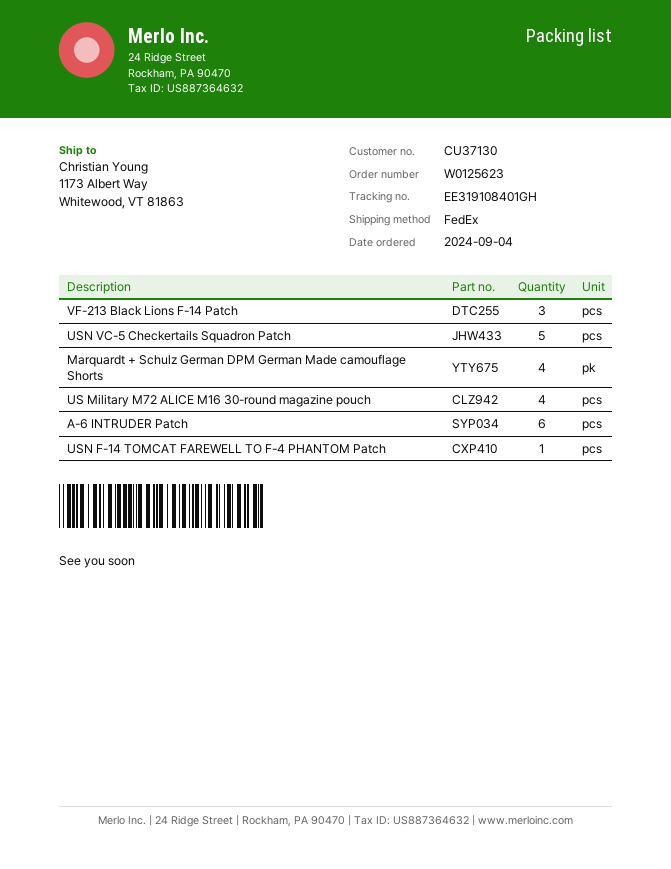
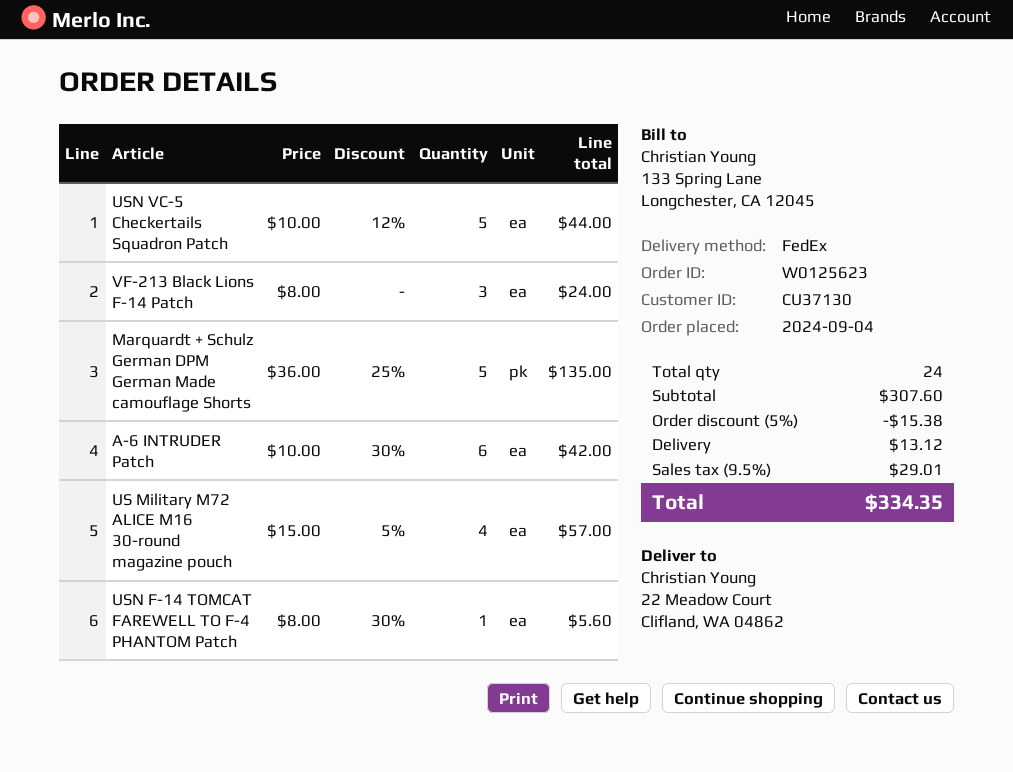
ship to: 1173 Albert Way, Whitewood, VT 81863 -> 22 Meadow Court, Clifland, WA 04862
Marquardt + Schulz German DPM German Made camouflage Shorts: 4 -> 5

